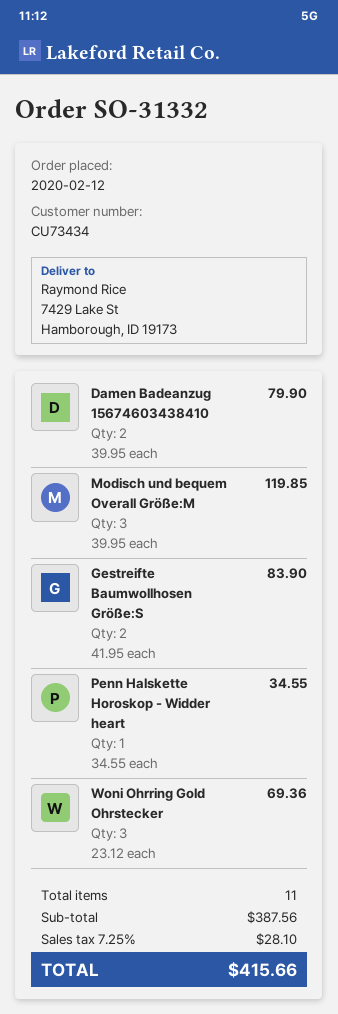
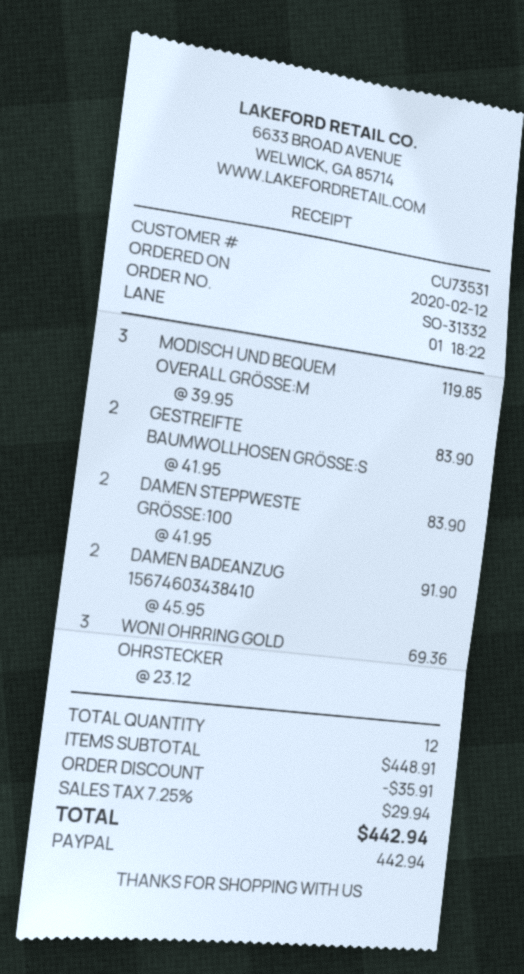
customer number: CU73434 -> CU73531
Damen Badeanzug 15674603438410: 2 x 39.95 = 79.90 -> 2 x 45.95 = 91.90
Penn Halskette Horoskop - Widder heart: 1 x 34.55 = 34.55 -> none
DAMEN STEPPWESTE GRÖSSE:100: none -> 2 x 41.95 = 83.90
total quantity: 11 -> 12
subtotal: 387.56 -> 448.91
discount: none -> 35.91
tax: 7.25% = 28.10 -> 7.25% = 29.94
total: 415.66 -> 442.94

